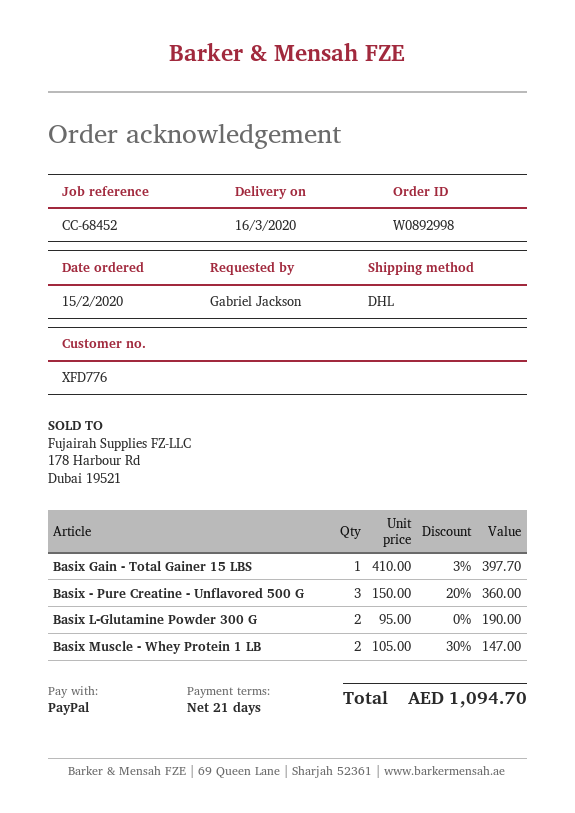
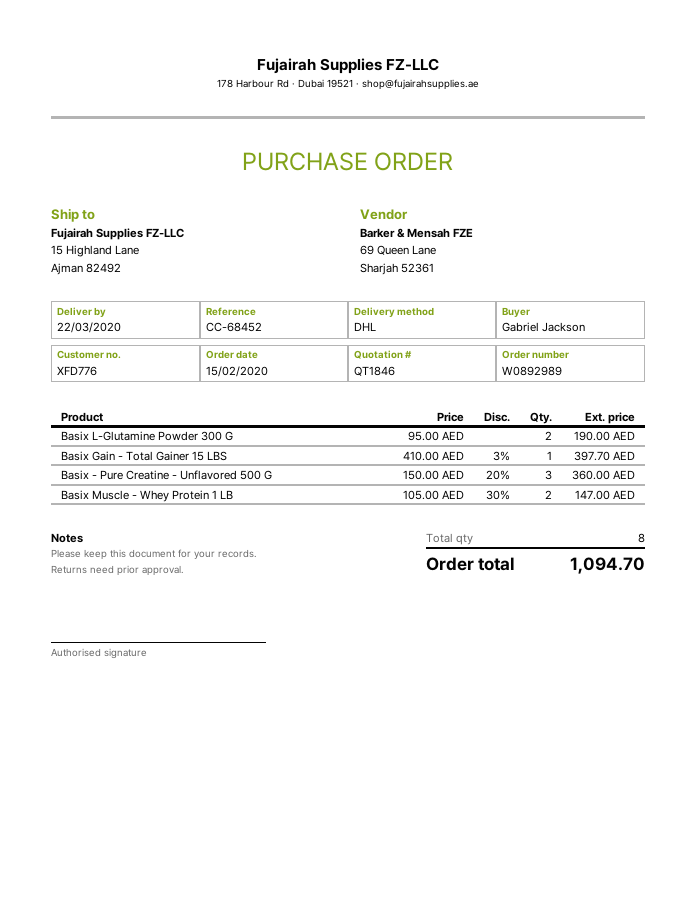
order number: W0892998 -> W0892989
delivery date: 2020-03-16 -> 2020-03-22

